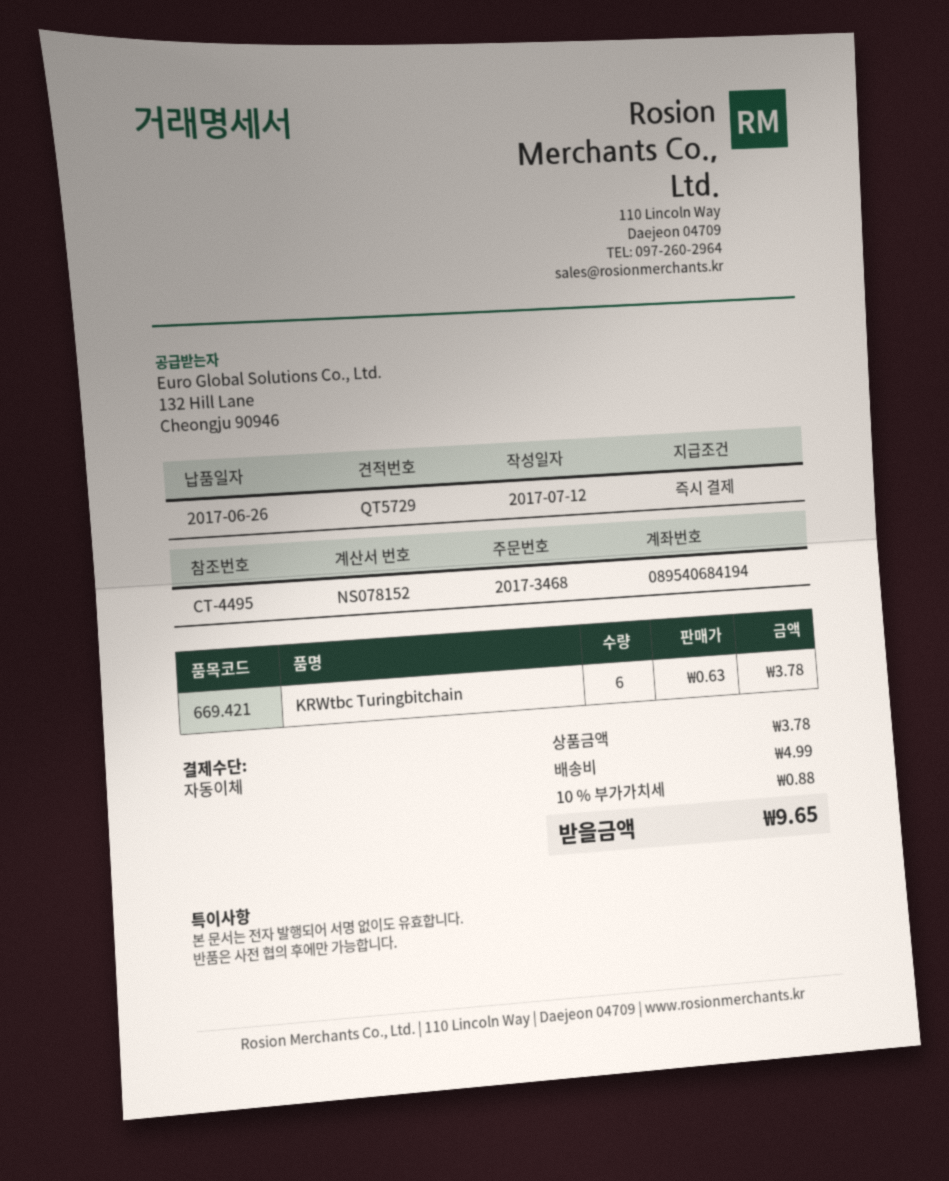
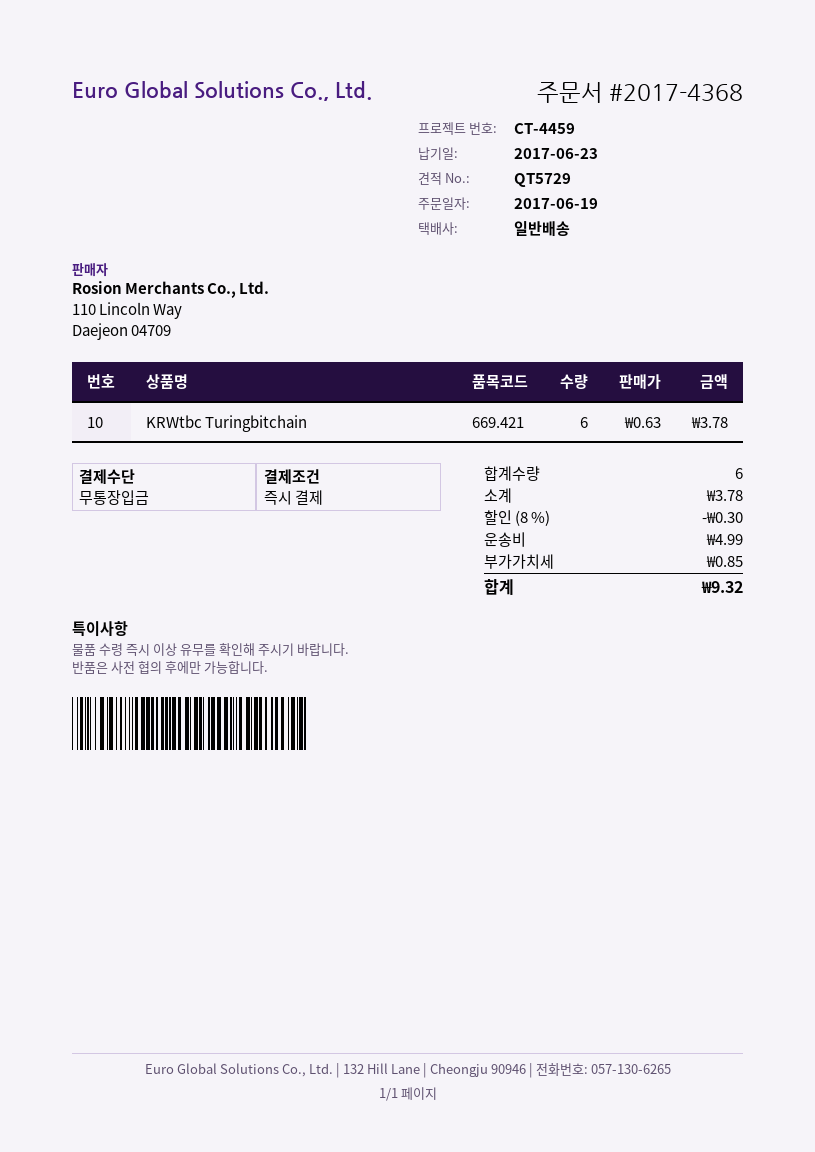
order number: 2017-3468 -> 2017-4368
delivery date: 2017-06-26 -> 2017-06-23
reference: CT-4495 -> CT-4459
payment method: direct debit -> bank transfer
discount: none -> 8% = 0.30
tax: 0.88 -> 0.85
total: 9.65 -> 9.32

